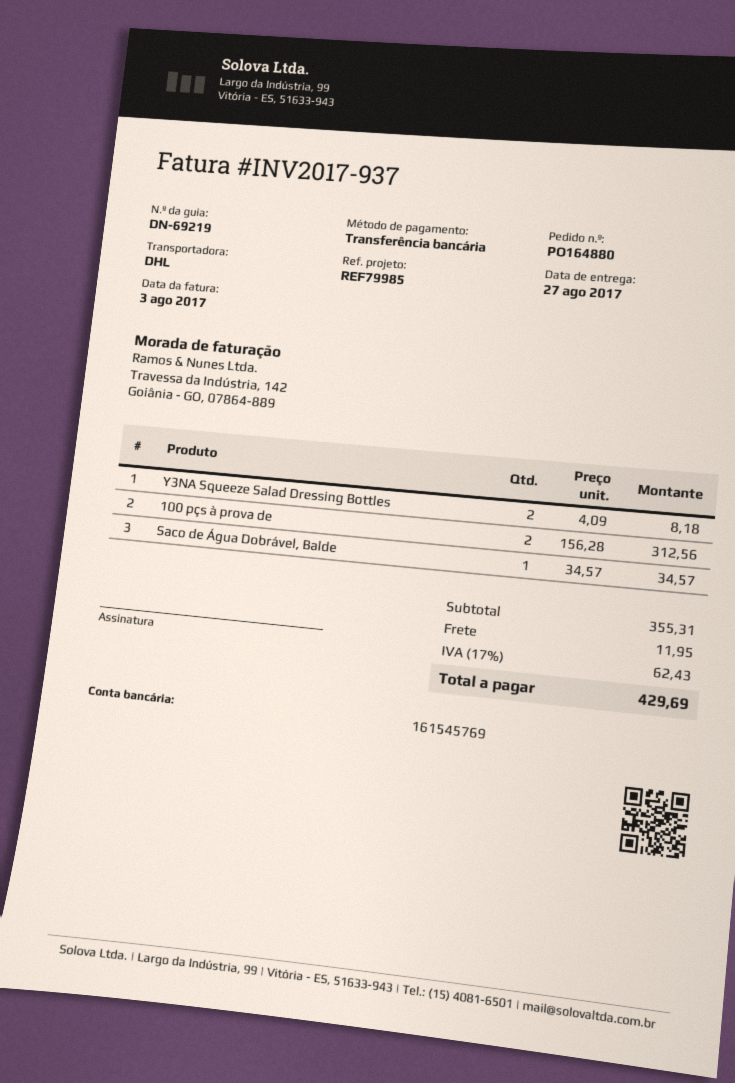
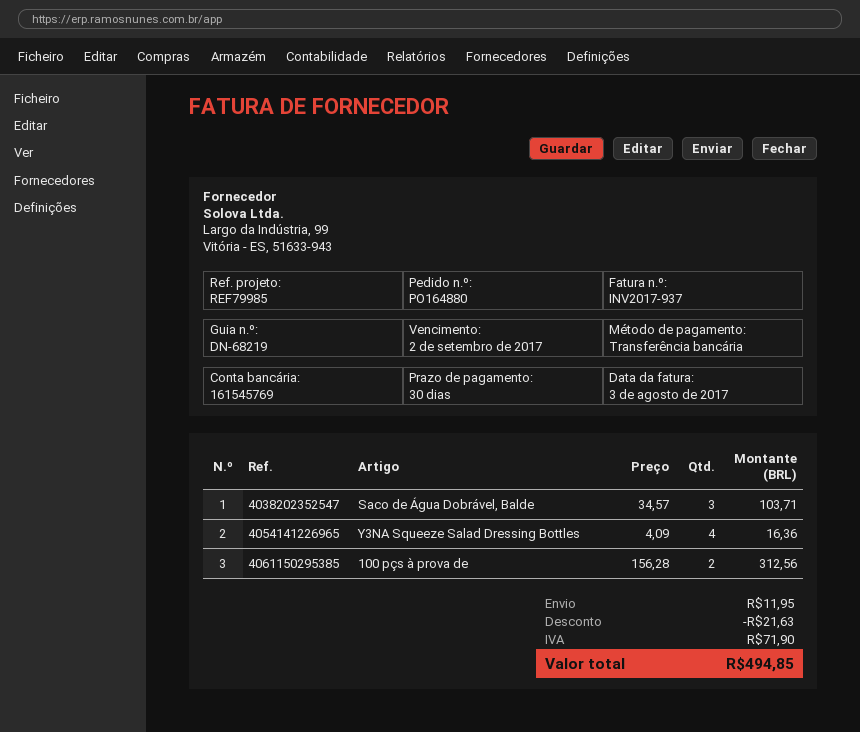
delivery note number: DN-69219 -> DN-68219
Y3NA Squeeze Salad Dressing Bottles: 2 x 4.09 = 8.18 -> 4 x 4.09 = 16.36
Saco de Água Dobrável, Balde: 1 x 34.57 = 34.57 -> 3 x 34.57 = 103.71
discount: none -> 21.63
tax: 62.43 -> 71.90
total: 429.69 -> 494.85

